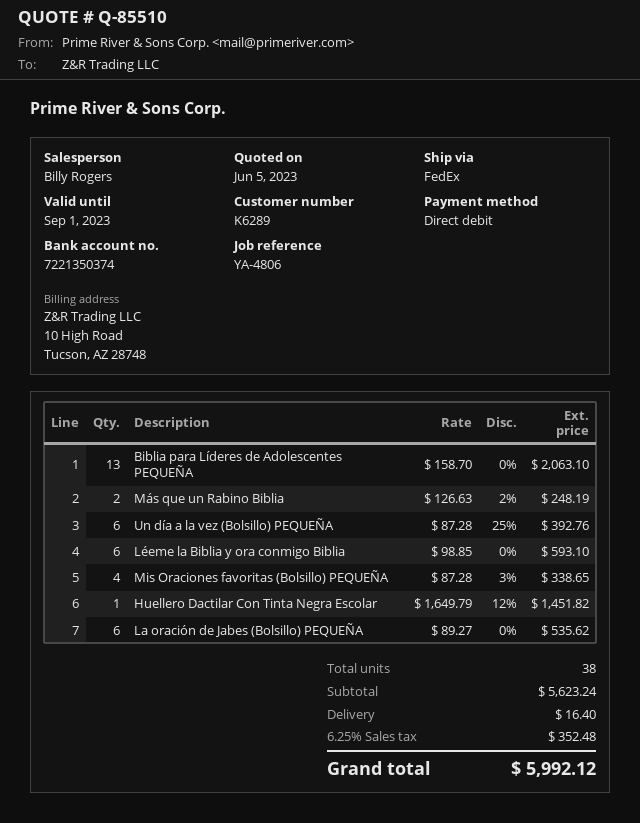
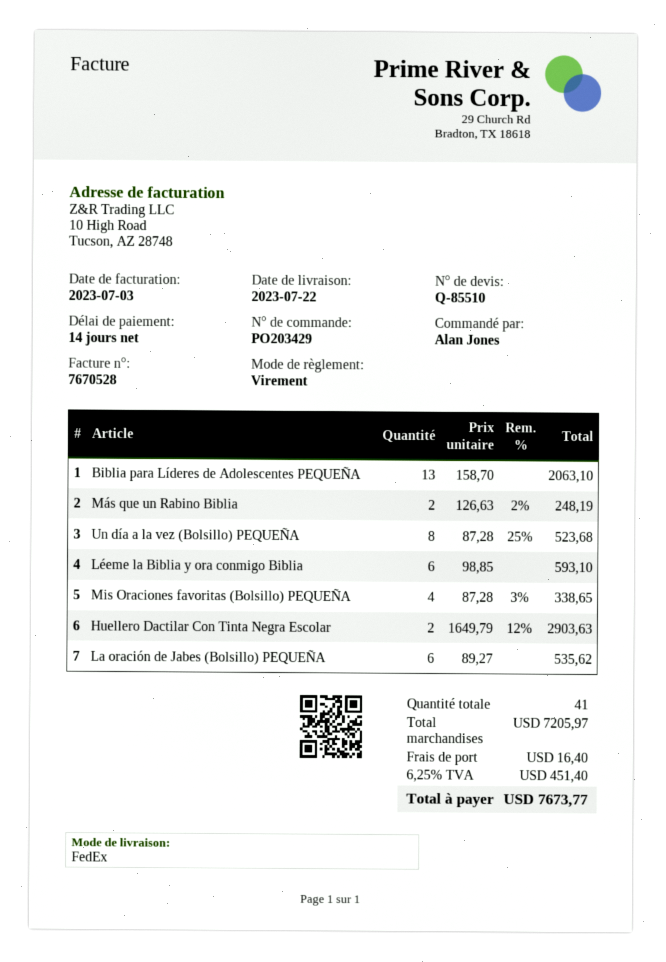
payment method: direct debit -> bank transfer
Un día a la vez (Bolsillo) PEQUEÑA: 6 x 87.28 - 25% = 392.76 -> 8 x 87.28 - 25% = 523.68
Huellero Dactilar Con Tinta Negra Escolar: 1 x 1649.79 - 12% = 1451.82 -> 2 x 1649.79 - 12% = 2903.63
total quantity: 38 -> 41
subtotal: 5623.24 -> 7205.97
tax: 6.25% = 352.48 -> 6.25% = 451.40
total: 5992.12 -> 7673.77

